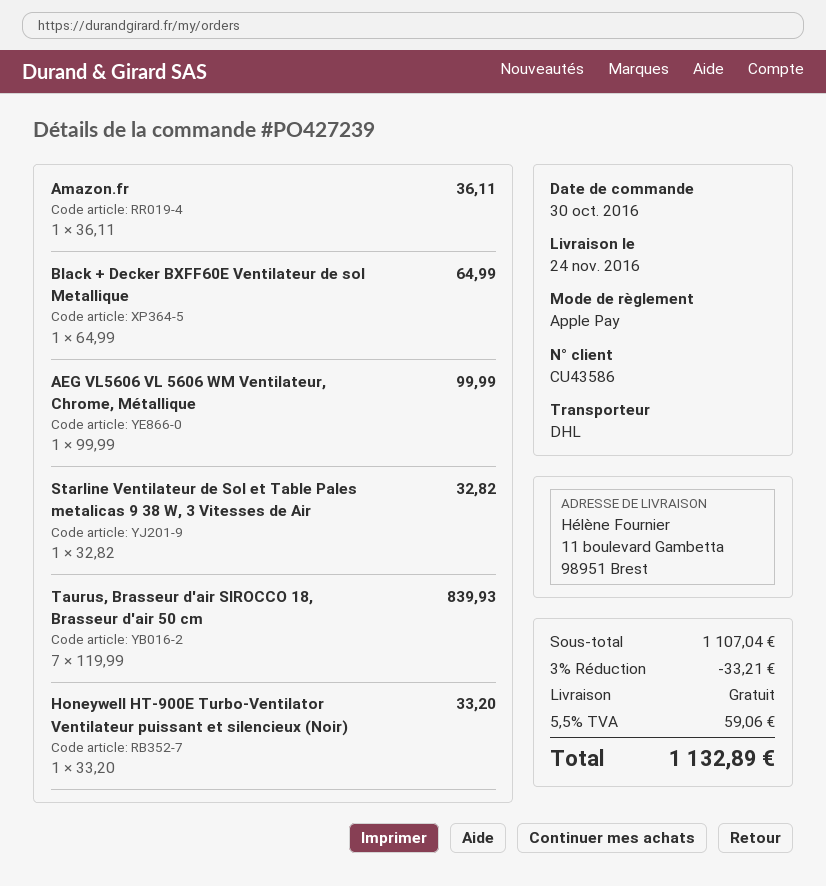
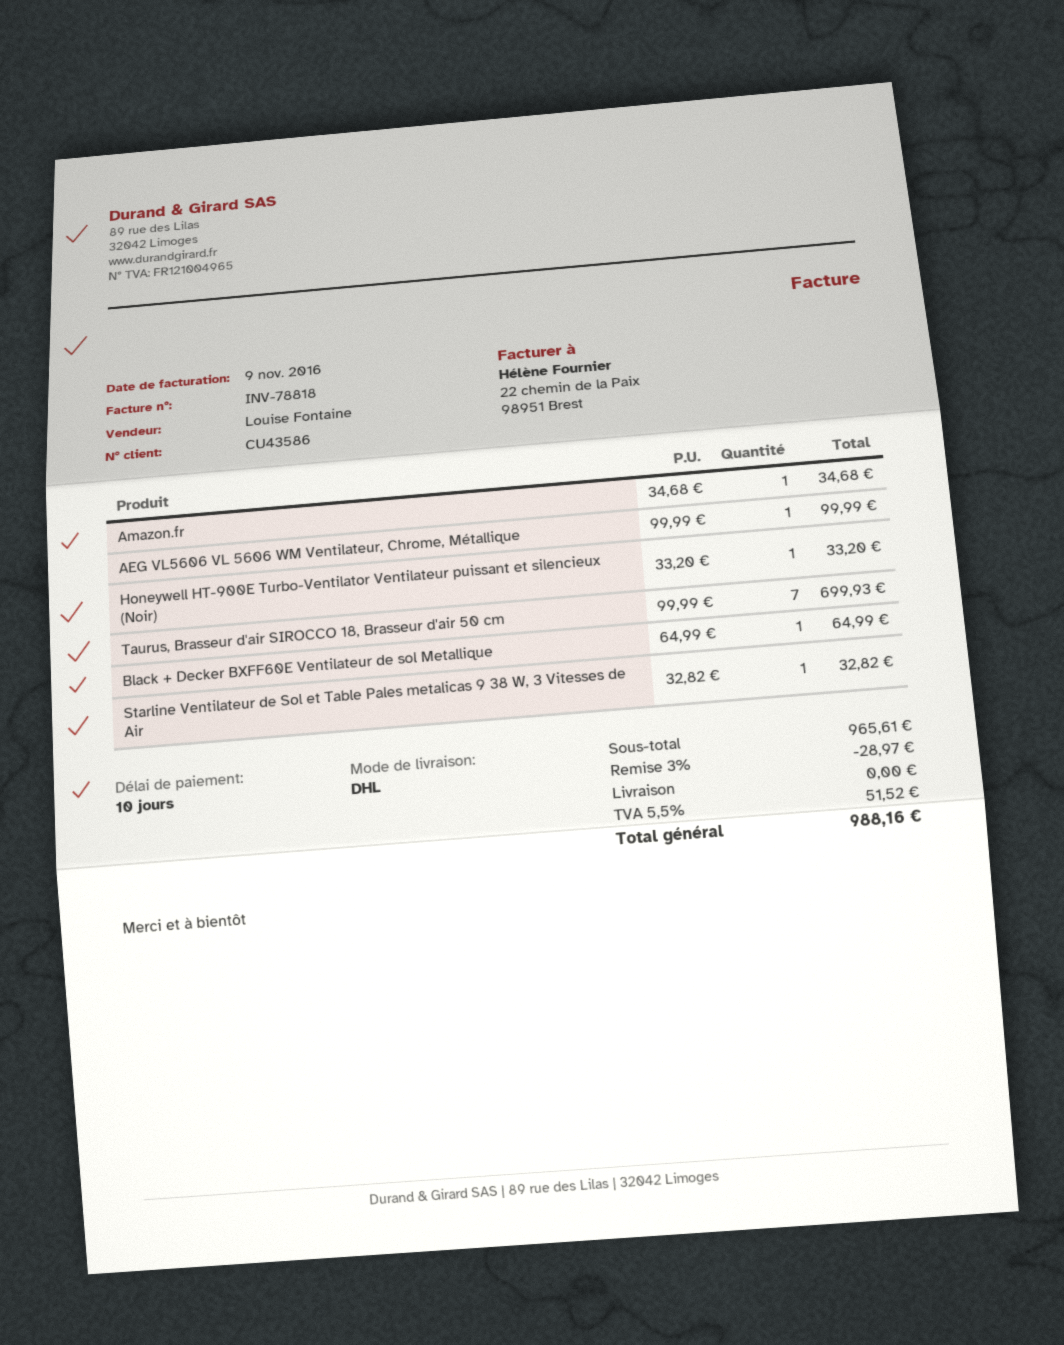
Amazon.fr: 1 x 36.11 = 36.11 -> 1 x 34.68 = 34.68
Taurus, Brasseur d'air SIROCCO 18, Brasseur d'air 50 cm: 7 x 119.99 = 839.93 -> 7 x 99.99 = 699.93
subtotal: 1107.04 -> 965.61
discount: 3% = 33.21 -> 3% = 28.97
tax: 5.5% = 59.06 -> 5.5% = 51.52
total: 1132.89 -> 988.16

